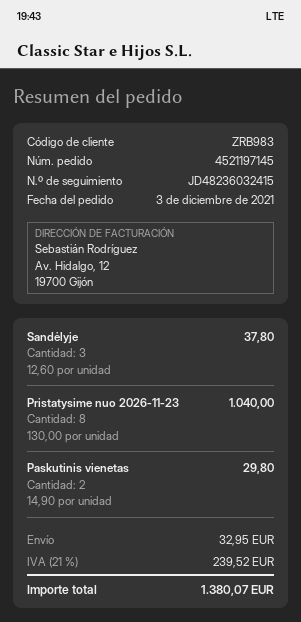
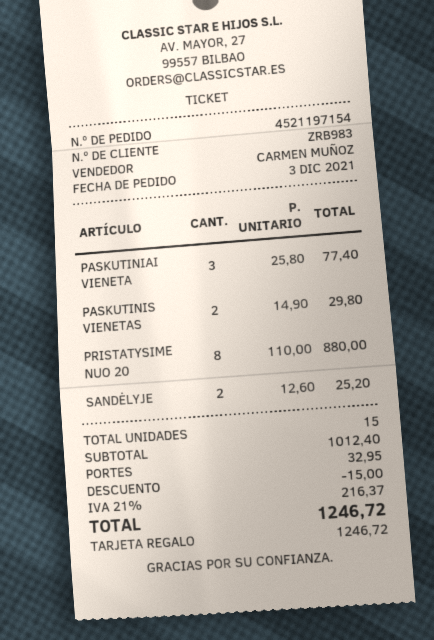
order number: 4521197145 -> 4521197154
Sandėlyje: 3 x 12.60 = 37.80 -> 2 x 12.60 = 25.20
Pristatysime nuo 2026‑11‑23: 8 x 130.00 = 1040.00 -> 8 x 110.00 = 880.00
PASKUTINIAI VIENETA: none -> 3 x 25.80 = 77.40
discount: none -> 15.00
tax: 21% = 239.52 -> 21% = 216.37
total: 1380.07 -> 1246.72

